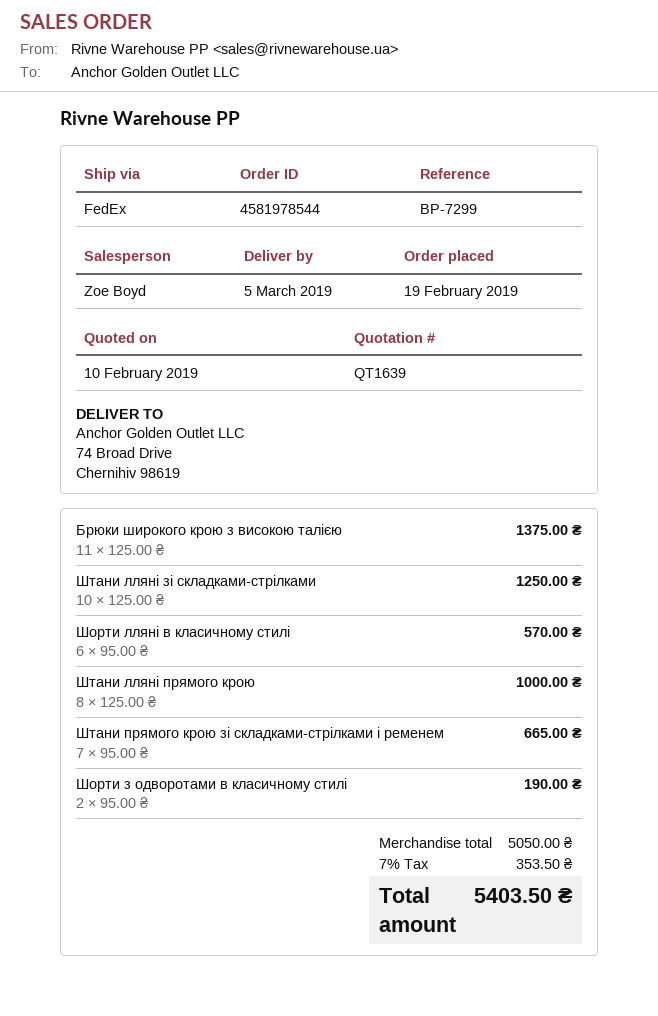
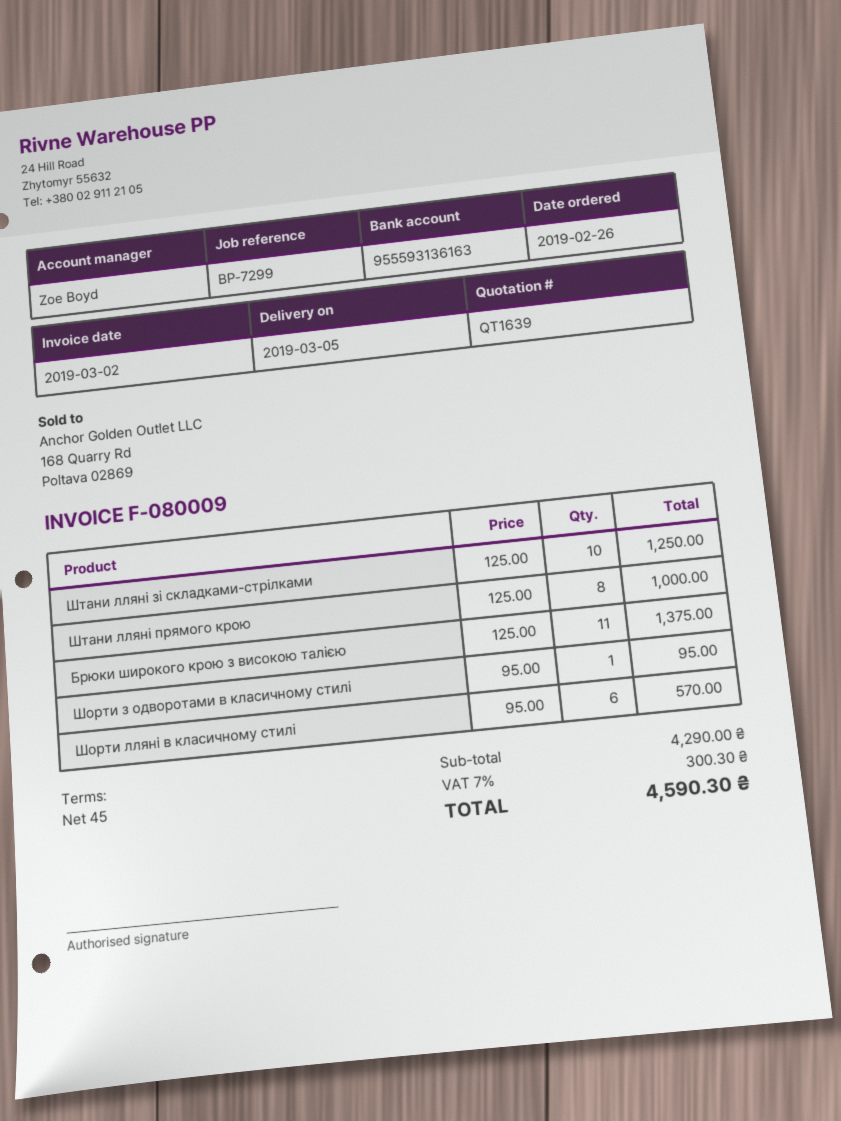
order date: 2019-02-19 -> 2019-02-26
Штани прямого крою зі складками-стрілками і ременем: 7 x 95.00 = 665.00 -> none
Шорти з одворотами в класичному стилі: 2 x 95.00 = 190.00 -> 1 x 95.00 = 95.00
subtotal: 5050.00 -> 4290.00
tax: 7% = 353.50 -> 7% = 300.30
total: 5403.50 -> 4590.30

